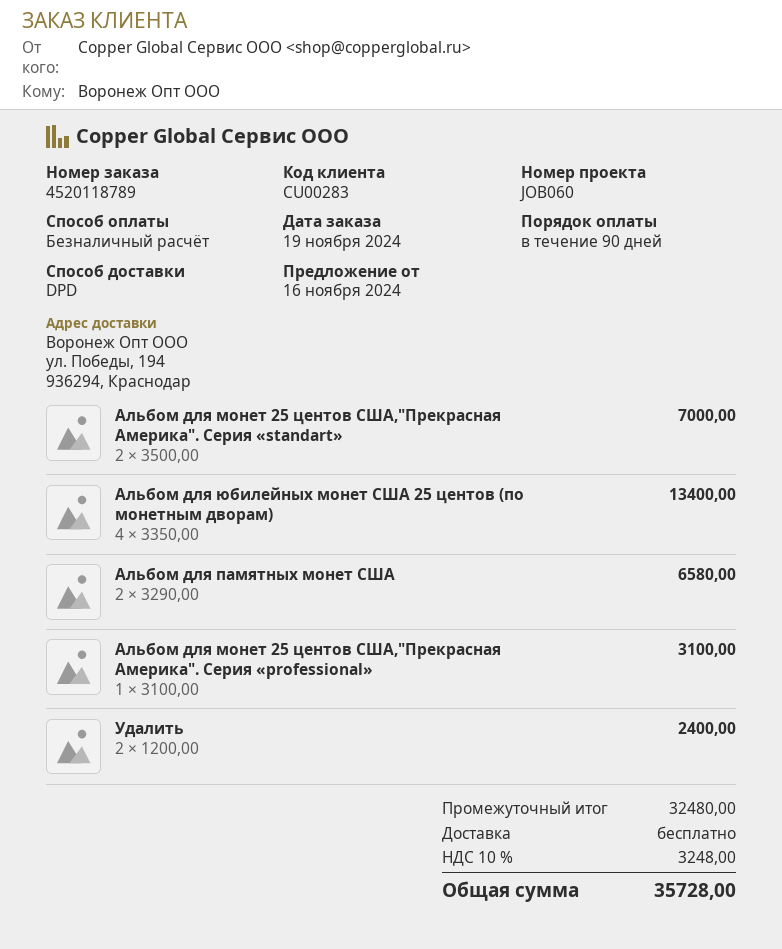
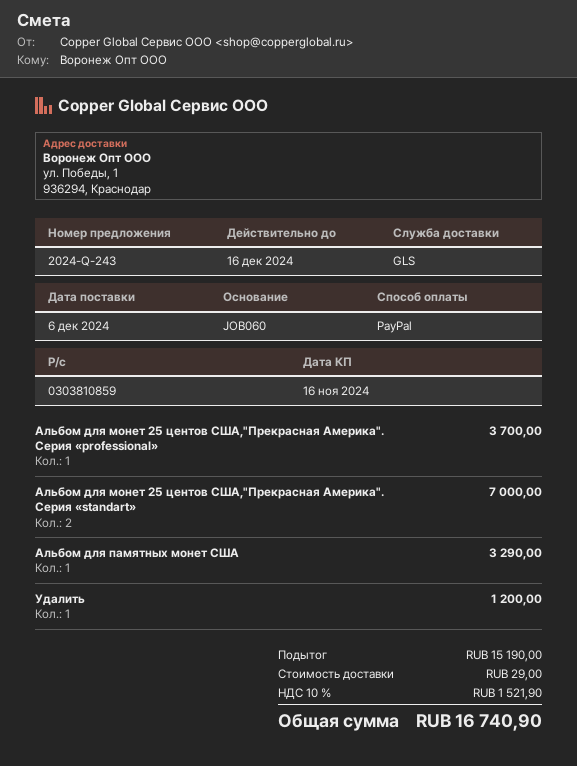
payment method: bank transfer -> PayPal
shipping method: DPD -> GLS
ship to: ул. Победы, 194, 936294, Краснодар -> ул. Победы, 1, 936294, Краснодар
Альбом для юбилейных монет США 25 центов (по монетным дворам): 4 for 13400.00 -> none
Альбом для памятных монет США: 2 for 6580.00 -> 1 for 3290.00
Альбом для монет 25 центов США,"Прекрасная Америка". Серия «professional»: 1 for 3100.00 -> 1 for 3700.00
Удалить: 2 for 2400.00 -> 1 for 1200.00
subtotal: 32480.00 -> 15190.00
shipping: 0.00 -> 29.00
tax: 10% = 3248.00 -> 10% = 1521.90
total: 35728.00 -> 16740.90

